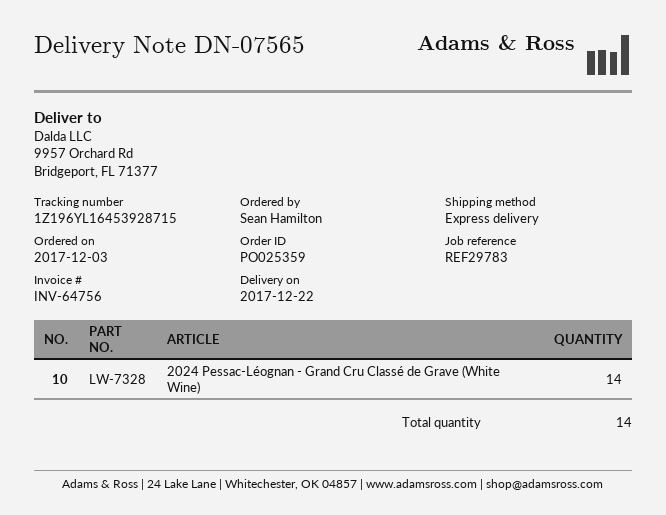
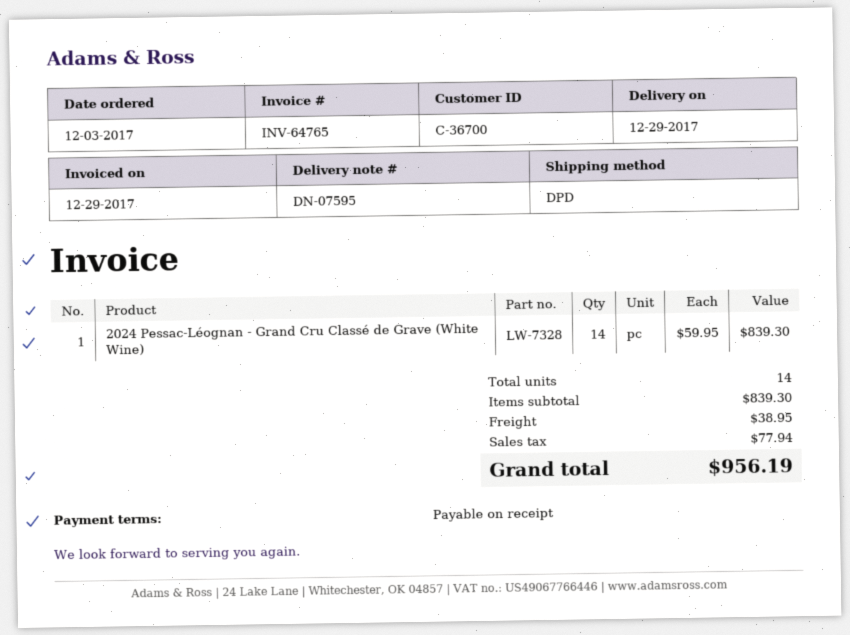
delivery note number: DN-07565 -> DN-07595
delivery date: 2017-12-22 -> 2017-12-29
invoice number: INV-64756 -> INV-64765
shipping method: express -> DPD

